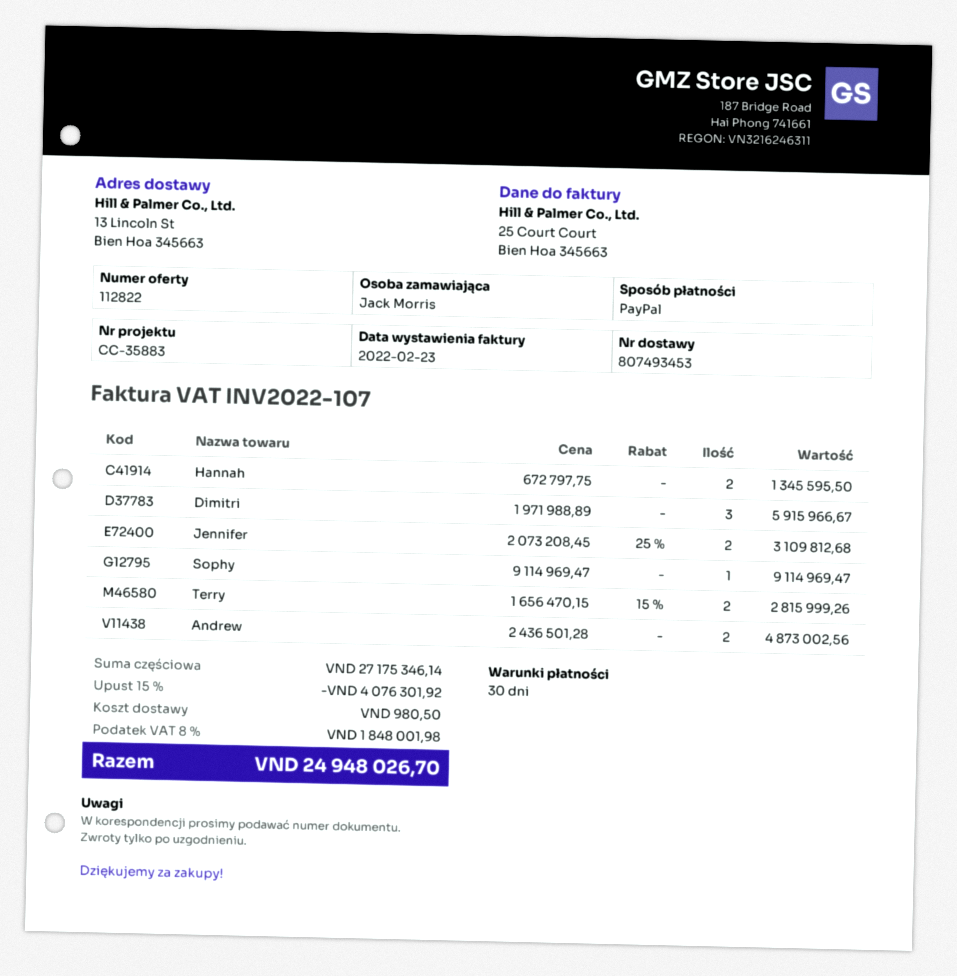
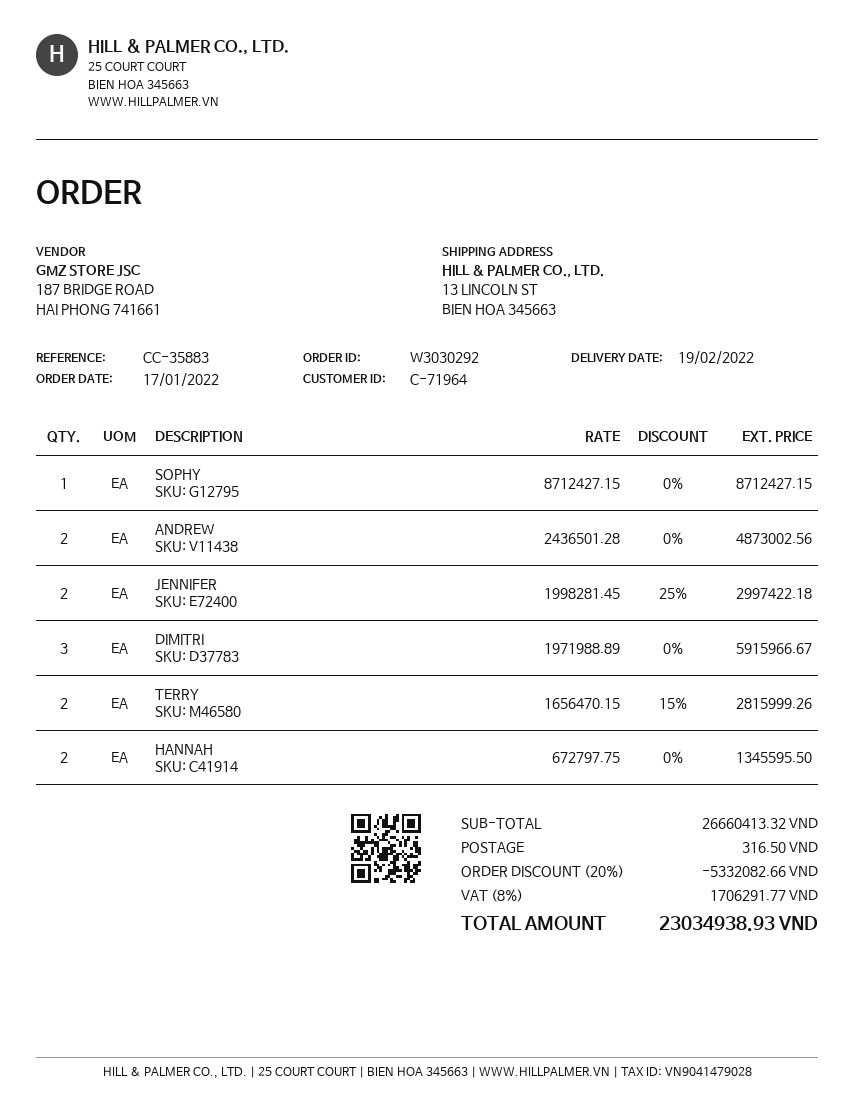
Jennifer: 2 x 2073208.45 - 25% = 3109812.68 -> 2 x 1998281.45 - 25% = 2997422.18
Sophy: 1 x 9114969.47 = 9114969.47 -> 1 x 8712427.15 = 8712427.15
subtotal: 27175346.14 -> 26660413.32
discount: 15% = 4076301.92 -> 20% = 5332082.66
shipping: 980.50 -> 316.50
tax: 8% = 1848001.98 -> 8% = 1706291.77
total: 24948026.70 -> 23034938.93

